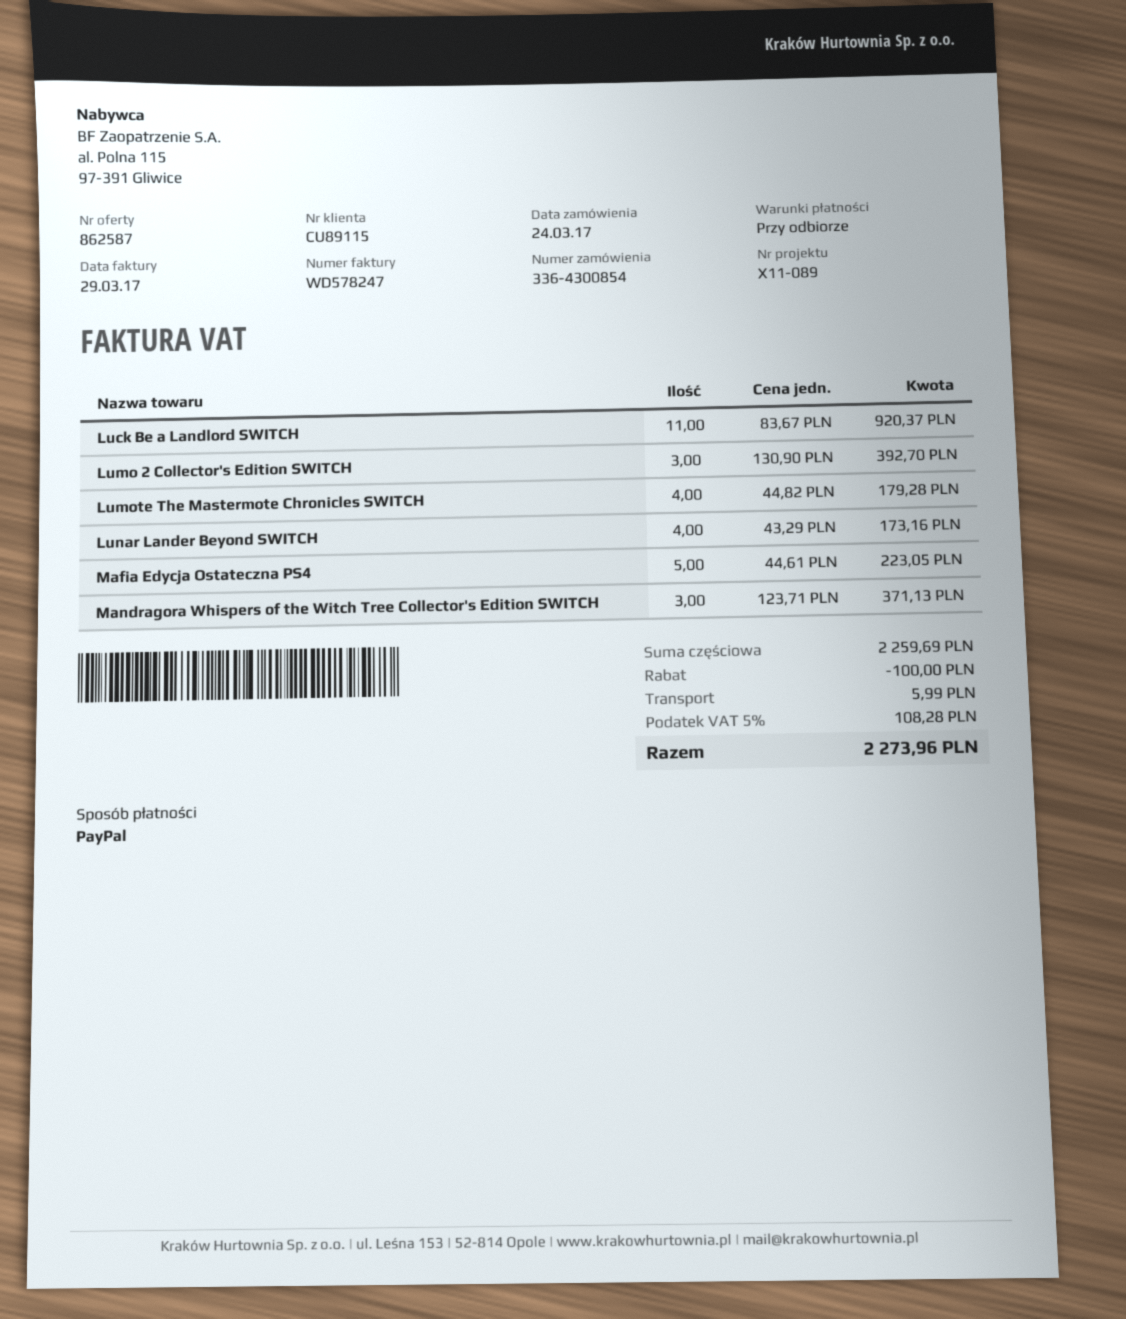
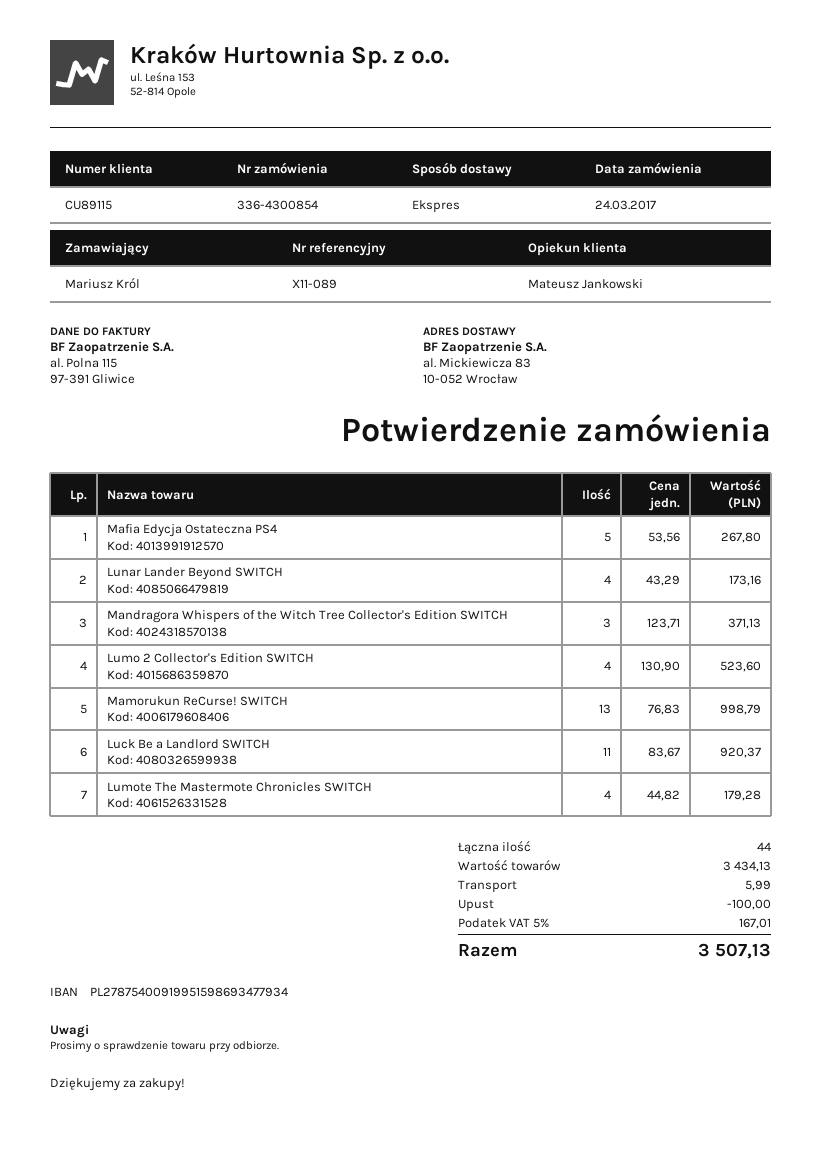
Lumo 2 Collector's Edition SWITCH: 3 x 130.90 = 392.70 -> 4 x 130.90 = 523.60
Mafia Edycja Ostateczna PS4: 5 x 44.61 = 223.05 -> 5 x 53.56 = 267.80
Mamorukun ReCurse! SWITCH: none -> 13 x 76.83 = 998.79
subtotal: 2259.69 -> 3434.13
tax: 5% = 108.28 -> 5% = 167.01
total: 2273.96 -> 3507.13

